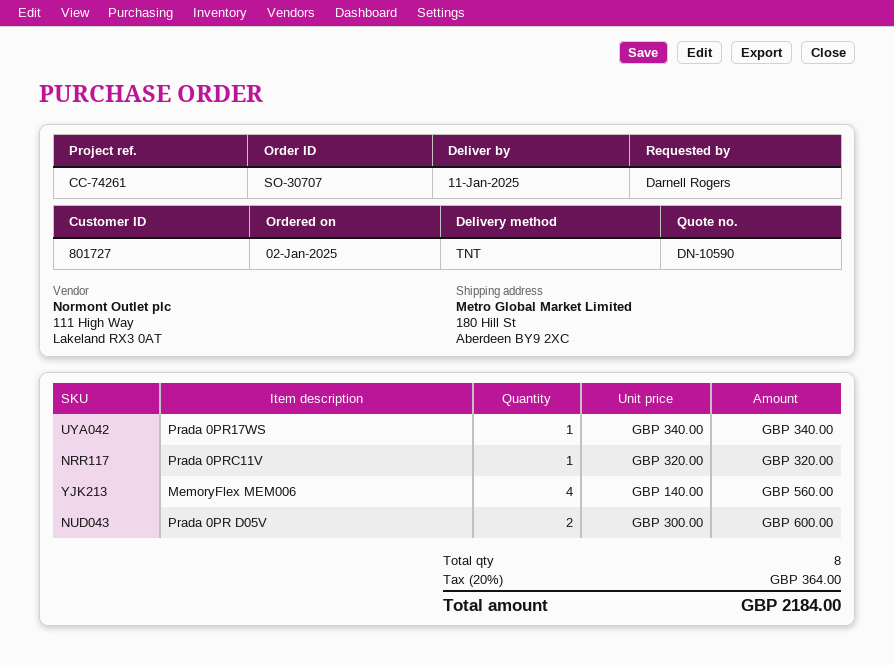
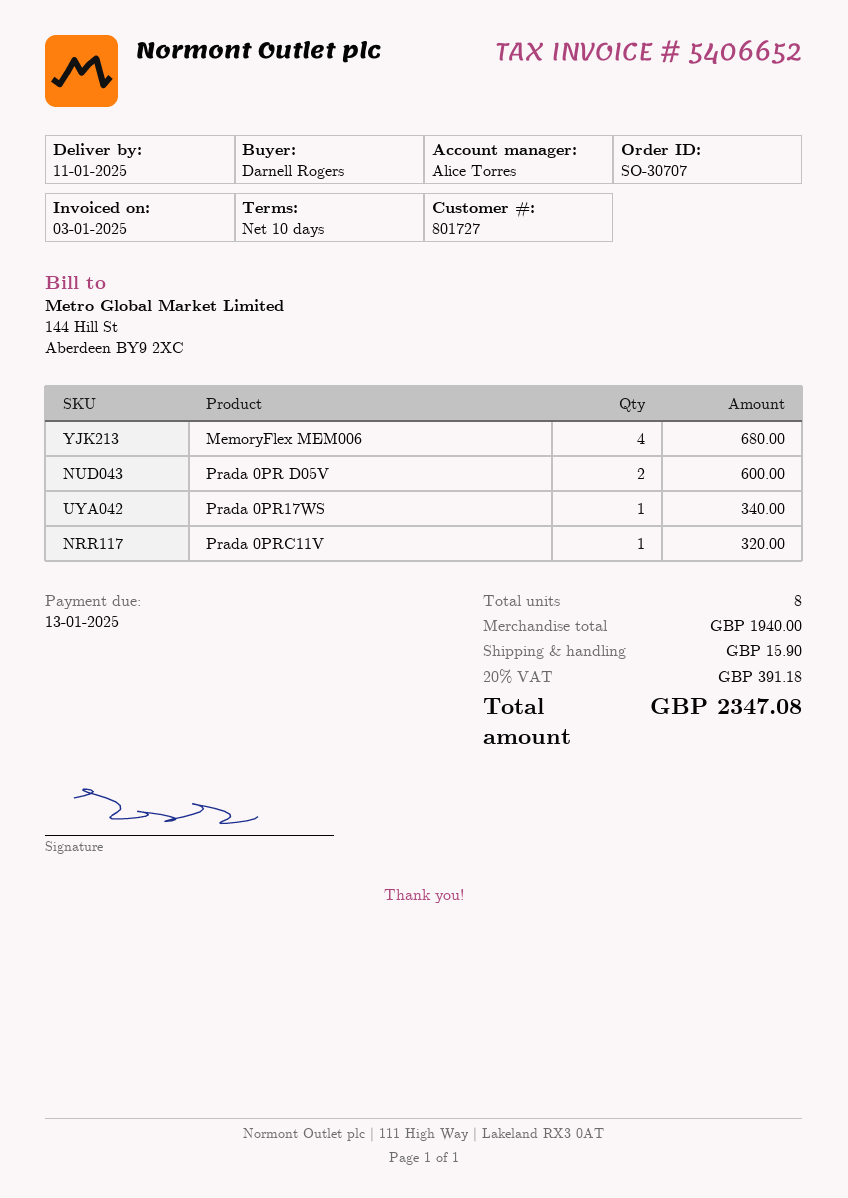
MemoryFlex MEM006: 4 for 560.00 -> 4 for 680.00
shipping: none -> 15.90
tax: 20% = 364.00 -> 20% = 391.18
total: 2184.00 -> 2347.08

